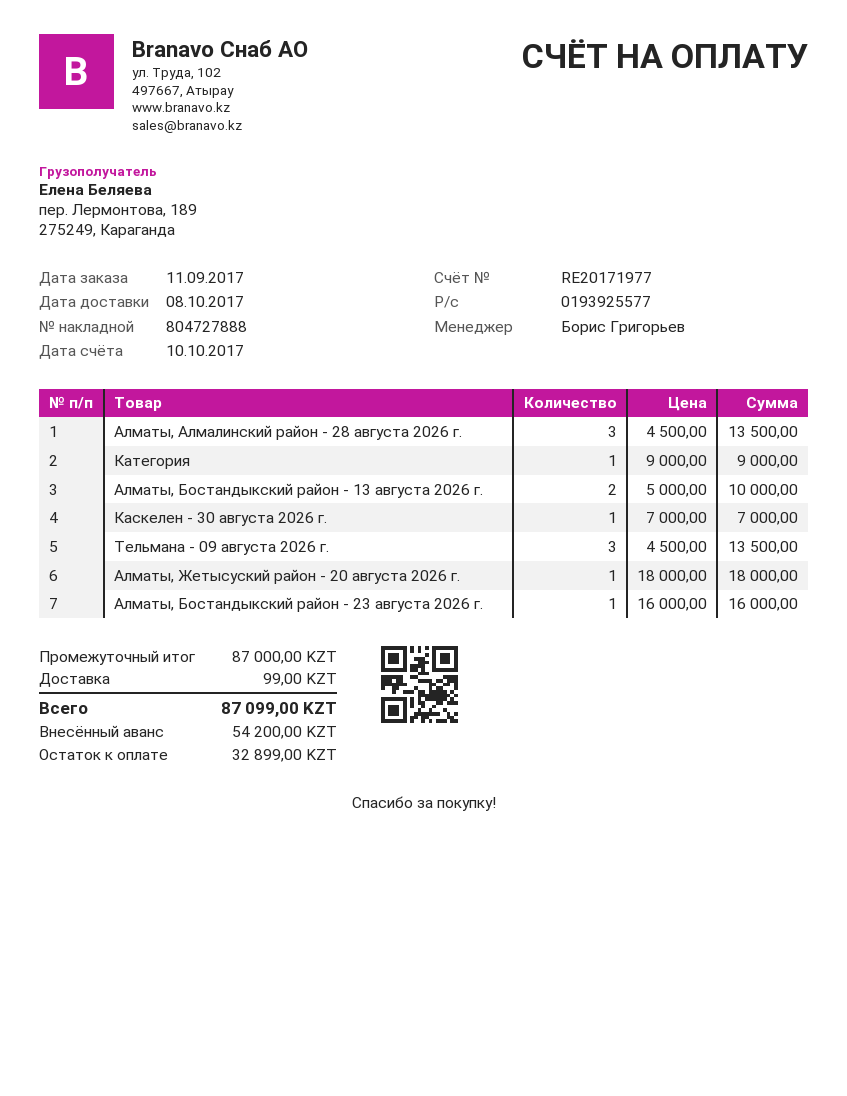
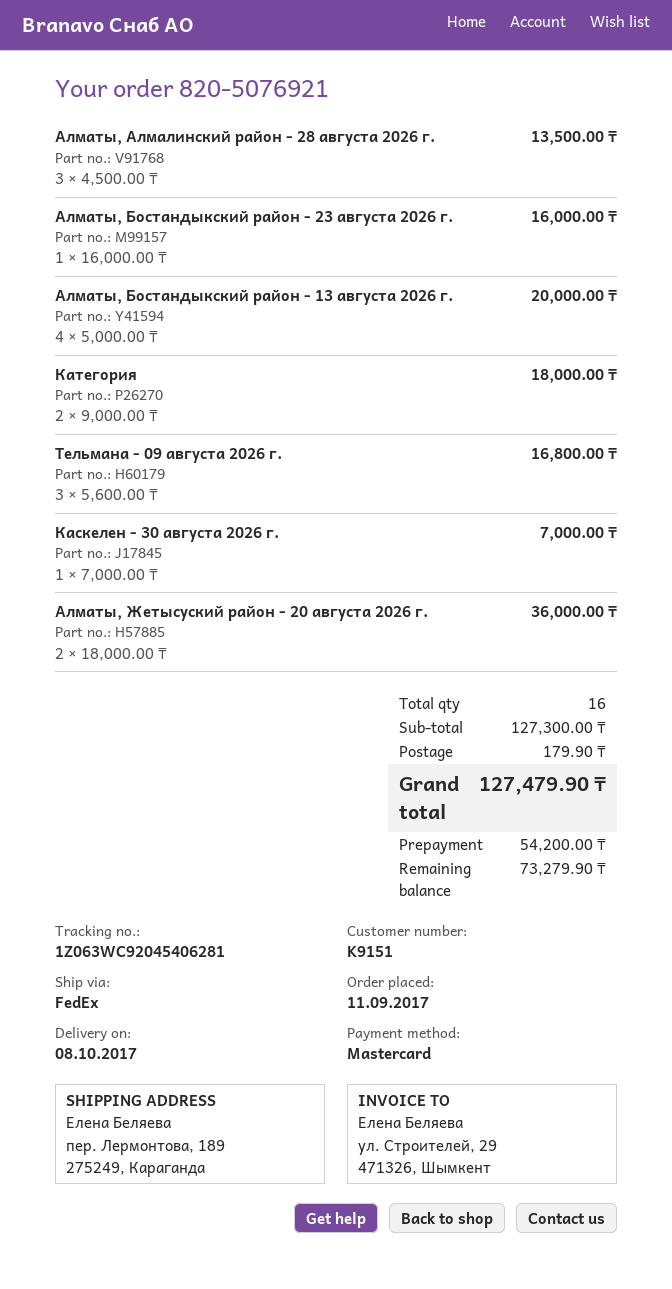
Категория: 1 x 9000.00 = 9000.00 -> 2 x 9000.00 = 18000.00
Алматы, Бостандыкский район - 13 августа 2026 г.: 2 x 5000.00 = 10000.00 -> 4 x 5000.00 = 20000.00
Тельмана - 09 августа 2026 г.: 3 x 4500.00 = 13500.00 -> 3 x 5600.00 = 16800.00
Алматы, Жетысуский район - 20 августа 2026 г.: 1 x 18000.00 = 18000.00 -> 2 x 18000.00 = 36000.00
subtotal: 87000.00 -> 127300.00
shipping: 99.00 -> 179.90
total: 87099.00 -> 127479.90
balance: 32899.00 -> 73279.90

